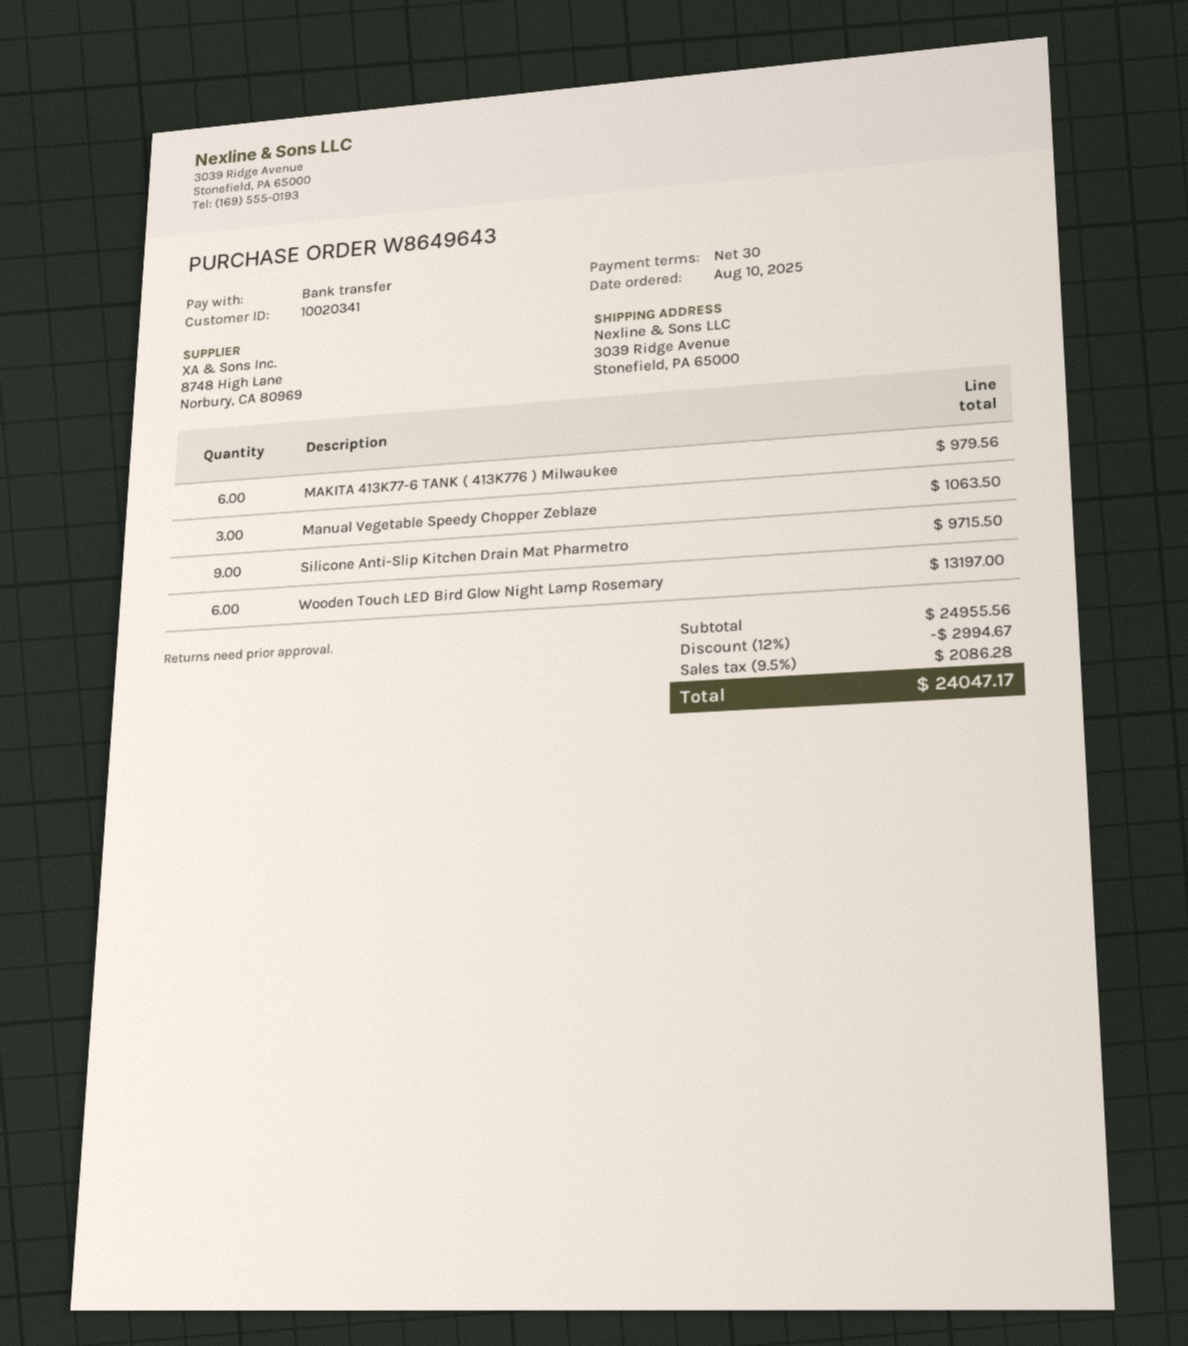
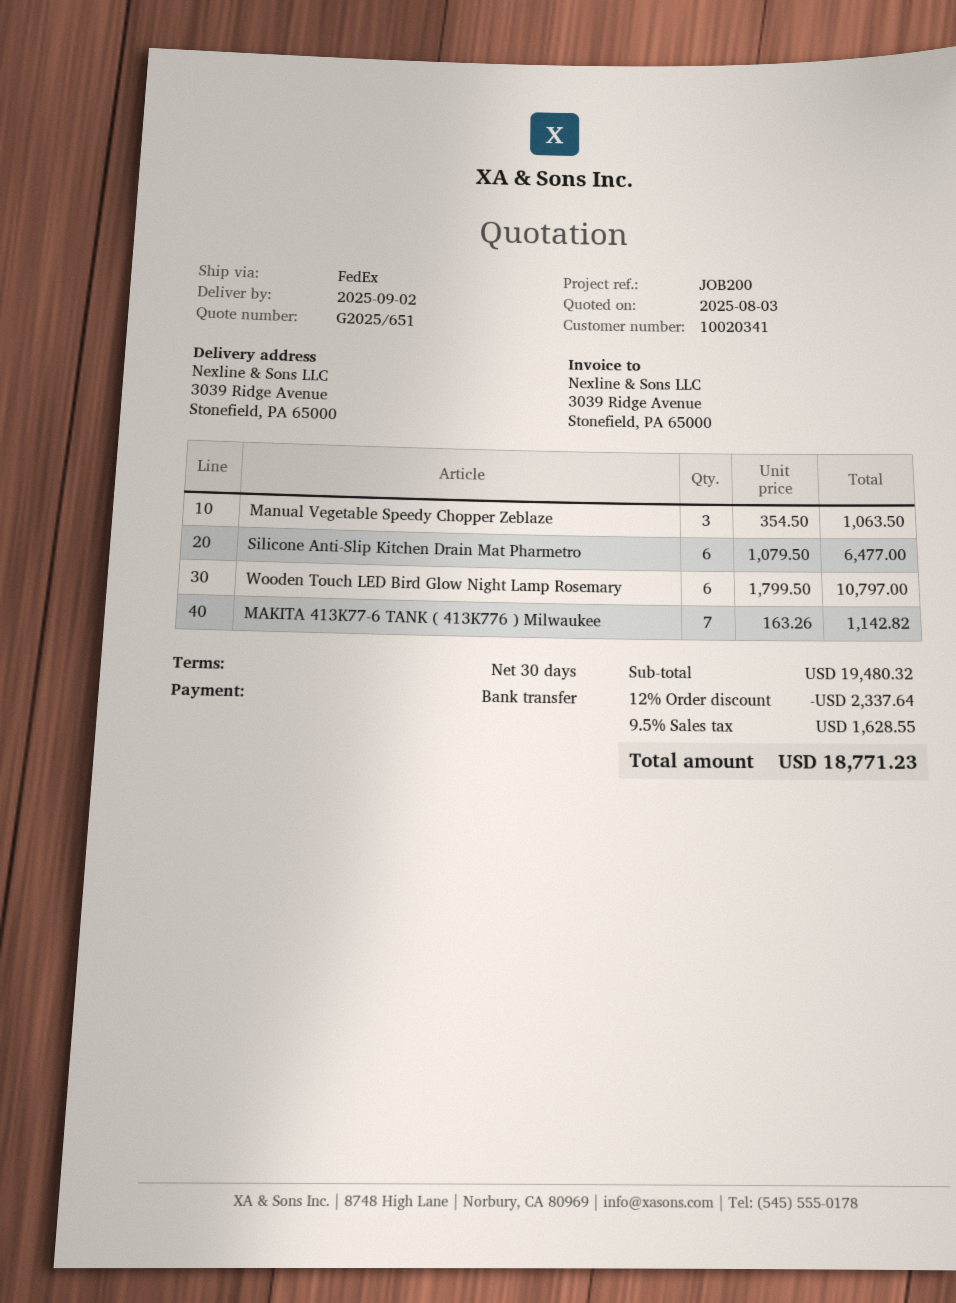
MAKITA 413K77-6 TANK ( 413K776 ) Milwaukee: 6 for 979.56 -> 7 for 1142.82
Silicone Anti-Slip Kitchen Drain Mat Pharmetro: 9 for 9715.50 -> 6 for 6477.00
Wooden Touch LED Bird Glow Night Lamp Rosemary: 6 for 13197.00 -> 6 for 10797.00
subtotal: 24955.56 -> 19480.32
discount: 12% = 2994.67 -> 12% = 2337.64
tax: 9.5% = 2086.28 -> 9.5% = 1628.55
total: 24047.17 -> 18771.23

